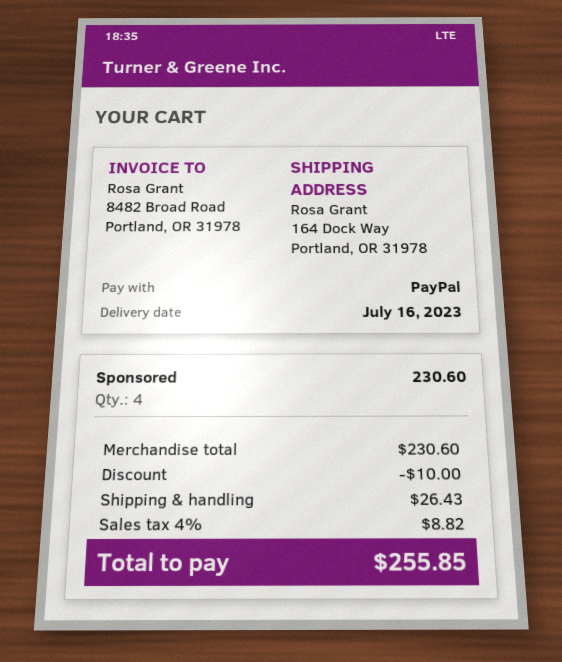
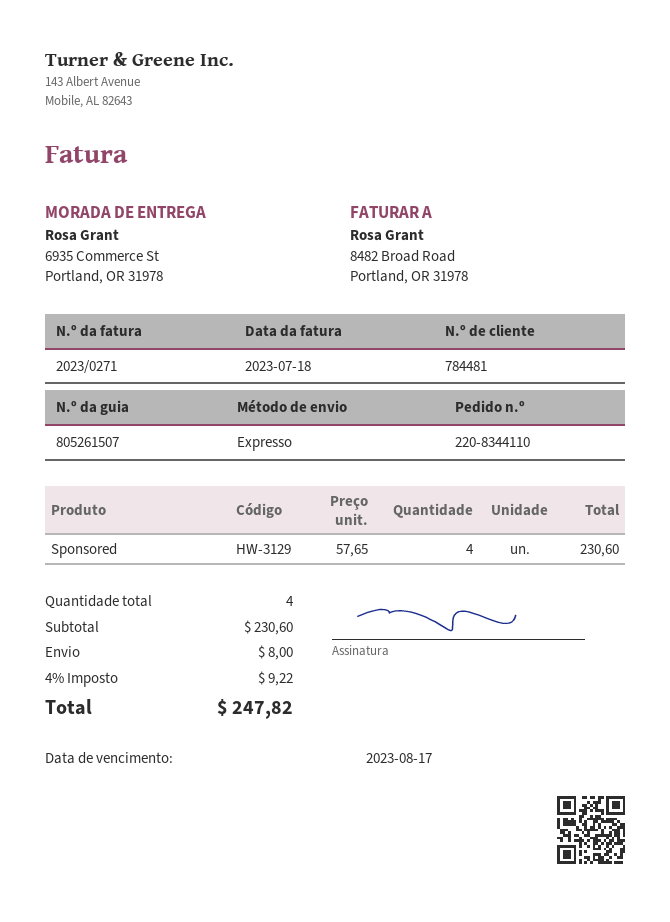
ship to: 164 Dock Way, Portland, OR 31978 -> 6935 Commerce St, Portland, OR 31978
discount: 10.00 -> none
shipping: 26.43 -> 8.00
tax: 4% = 8.82 -> 4% = 9.22
total: 255.85 -> 247.82

